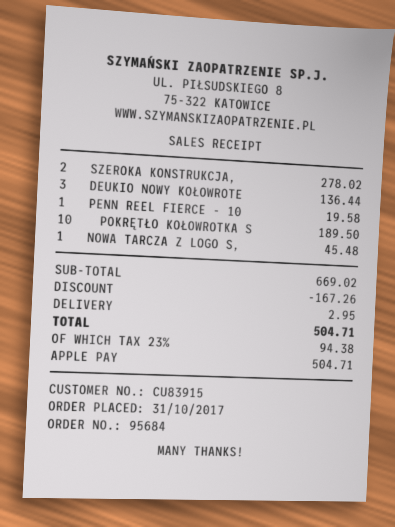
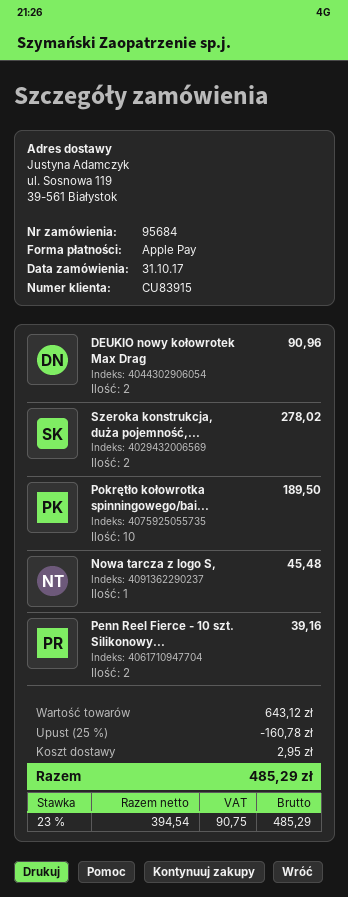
DEUKIO NOWY KOŁOWROTE: 3 for 136.44 -> 2 for 90.96
PENN REEL FIERCE - 10: 1 for 19.58 -> 2 for 39.16
subtotal: 669.02 -> 643.12
discount: 167.26 -> 160.78
tax: 23% = 94.38 -> 23% = 90.75
total: 504.71 -> 485.29

